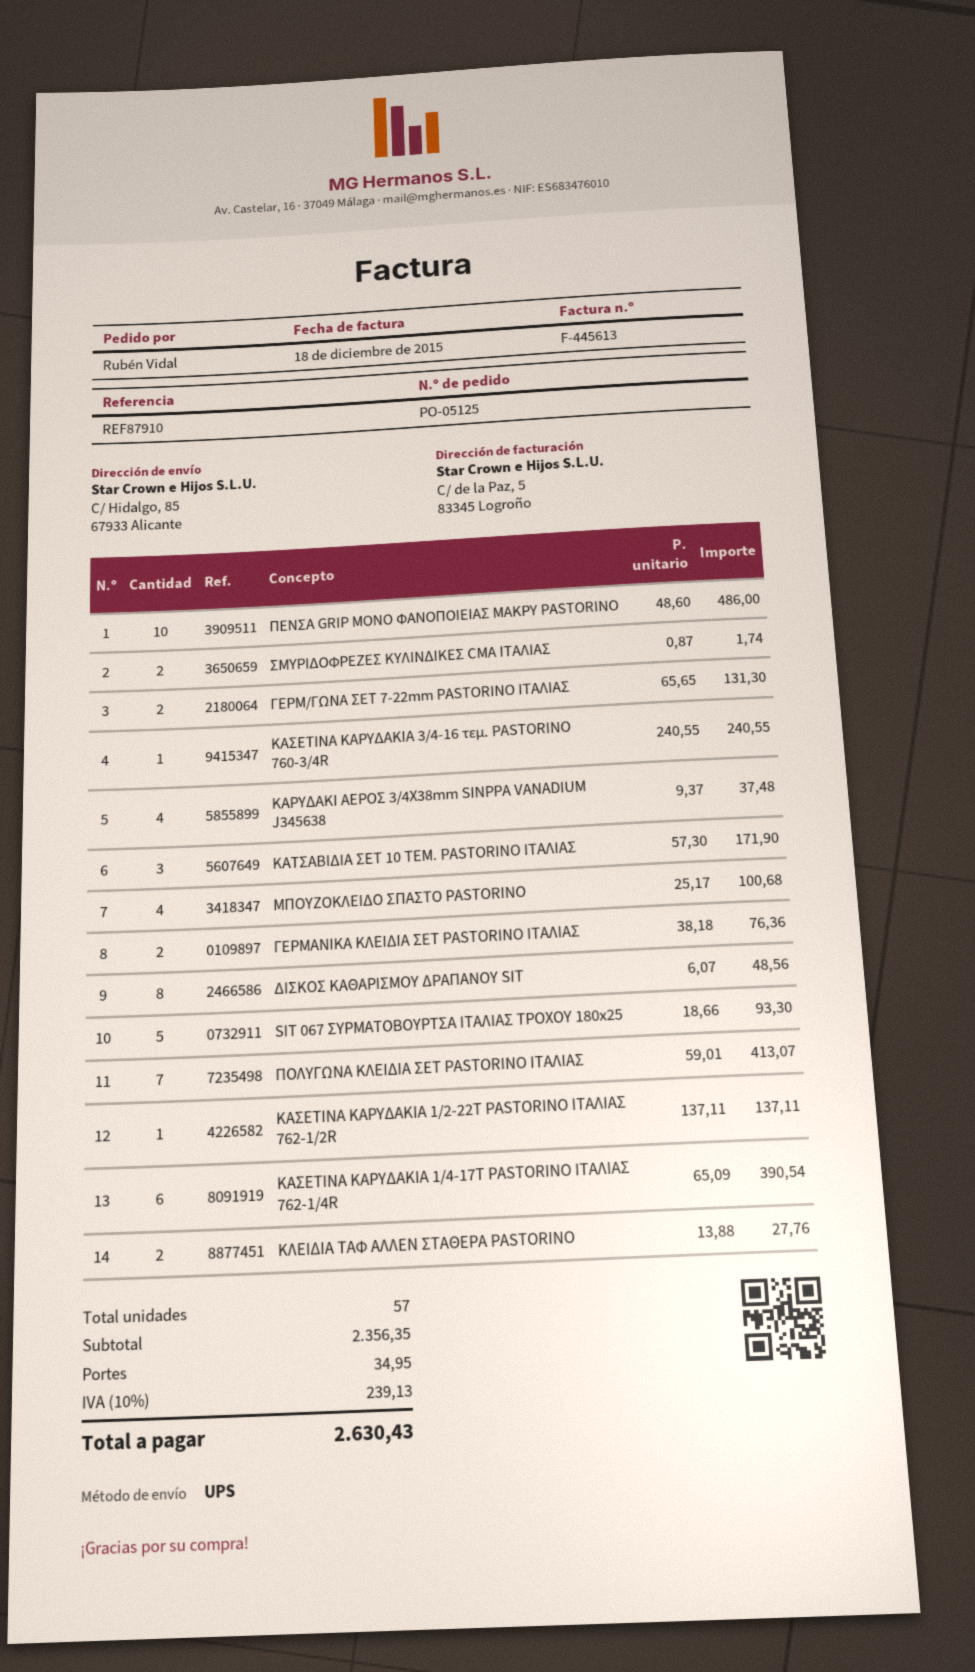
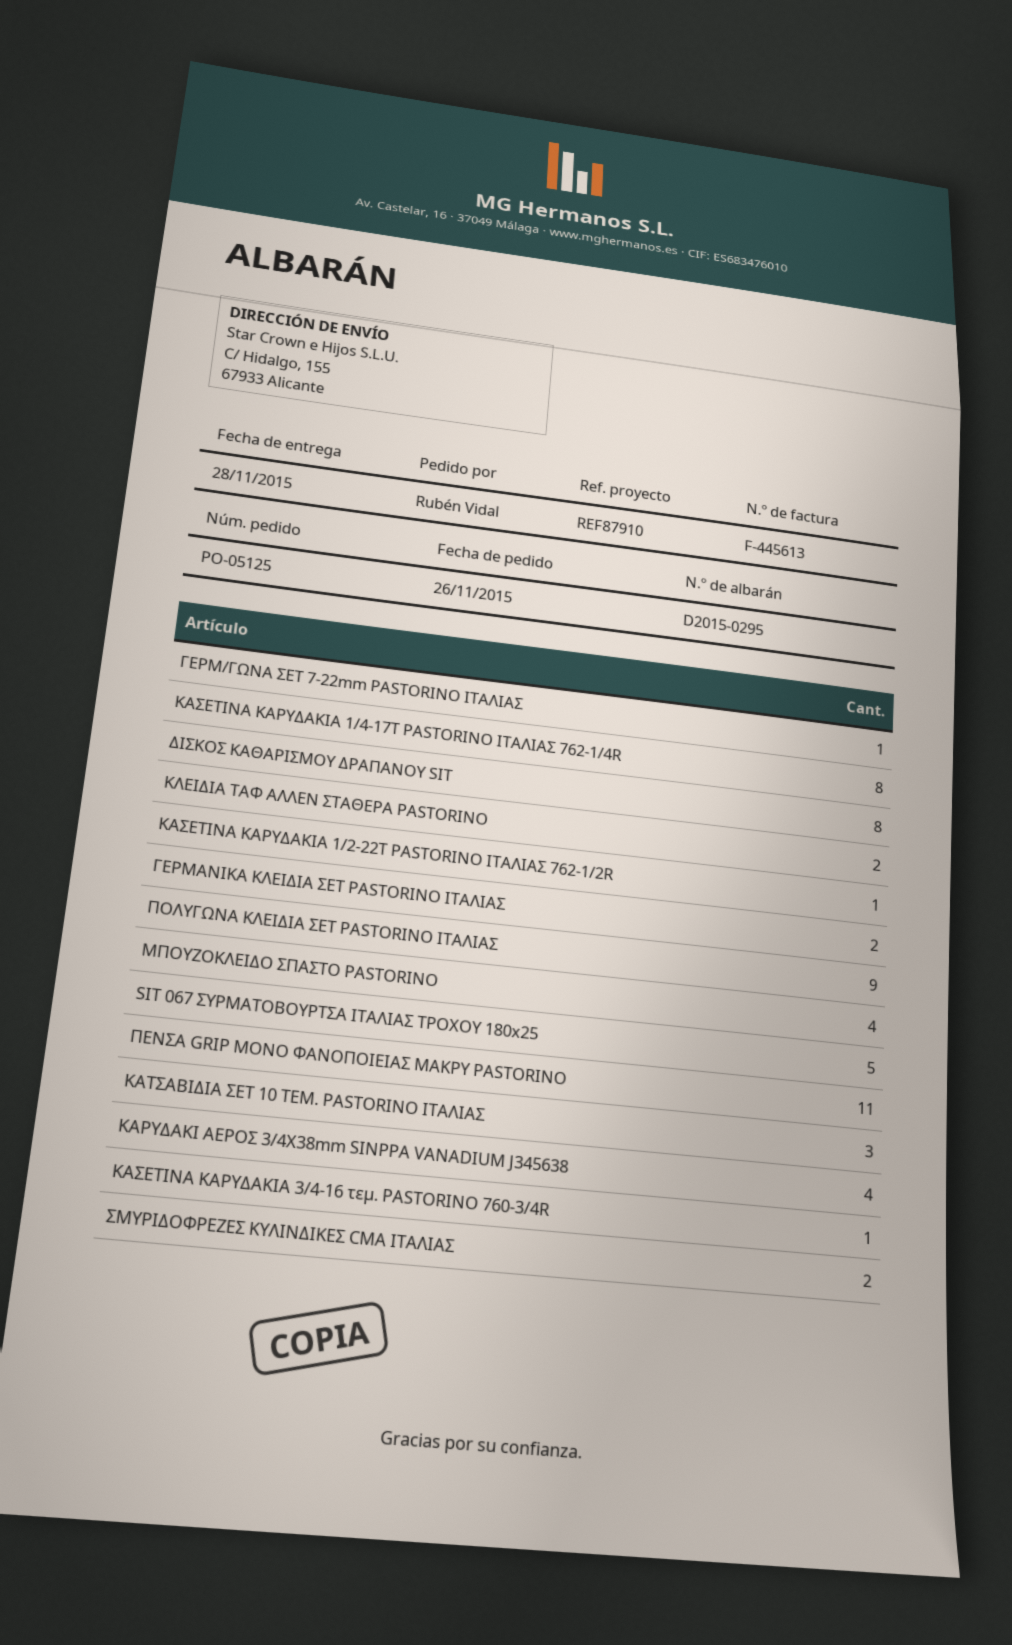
ship to: C/ Hidalgo, 85, 67933 Alicante -> C/ Hidalgo, 155, 67933 Alicante
ΠΕΝΣΑ GRIP MΟΝΟ ΦΑΝΟΠΟΙΕΙΑΣ MAKΡY PASTORINO: 10 -> 11
ΓΕΡΜ/ΓΩΝΑ ΣΕΤ 7-22mm PASTORINO ΙΤΑΛΙΑΣ: 2 -> 1
ΠΟΛΥΓΩΝΑ ΚΛΕΙΔΙΑ ΣΕΤ PASTORINO ΙΤΑΛΙΑΣ: 7 -> 9
ΚΑΣΕΤΙΝΑ ΚΑΡΥΔΑΚΙΑ 1/4-17T PASTORINO ΙΤΑΛΙΑΣ 762-1/4R: 6 -> 8

